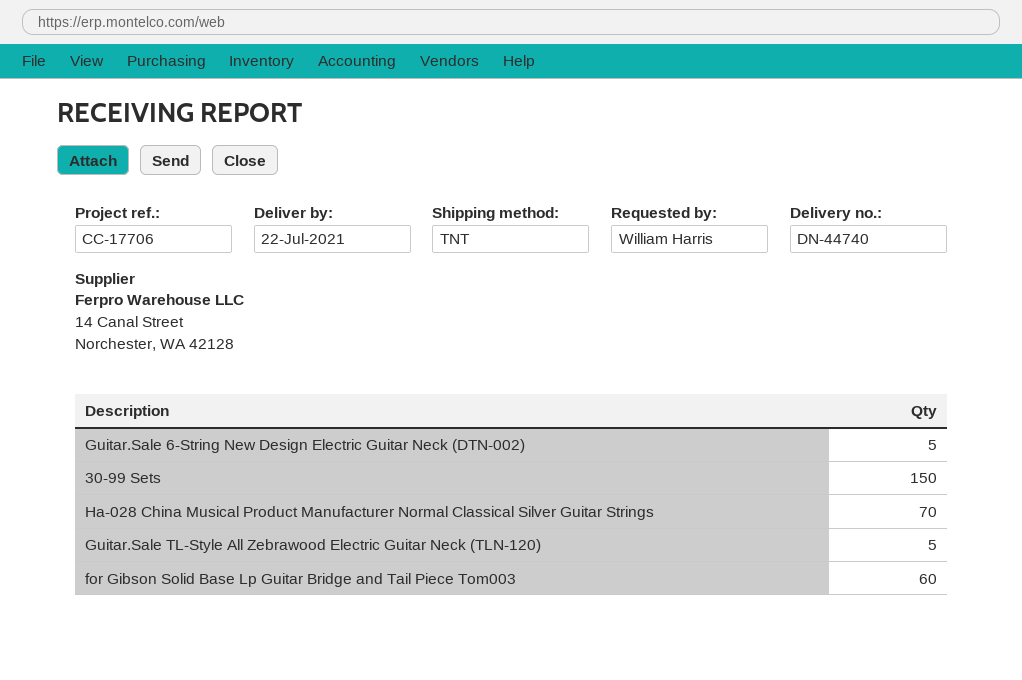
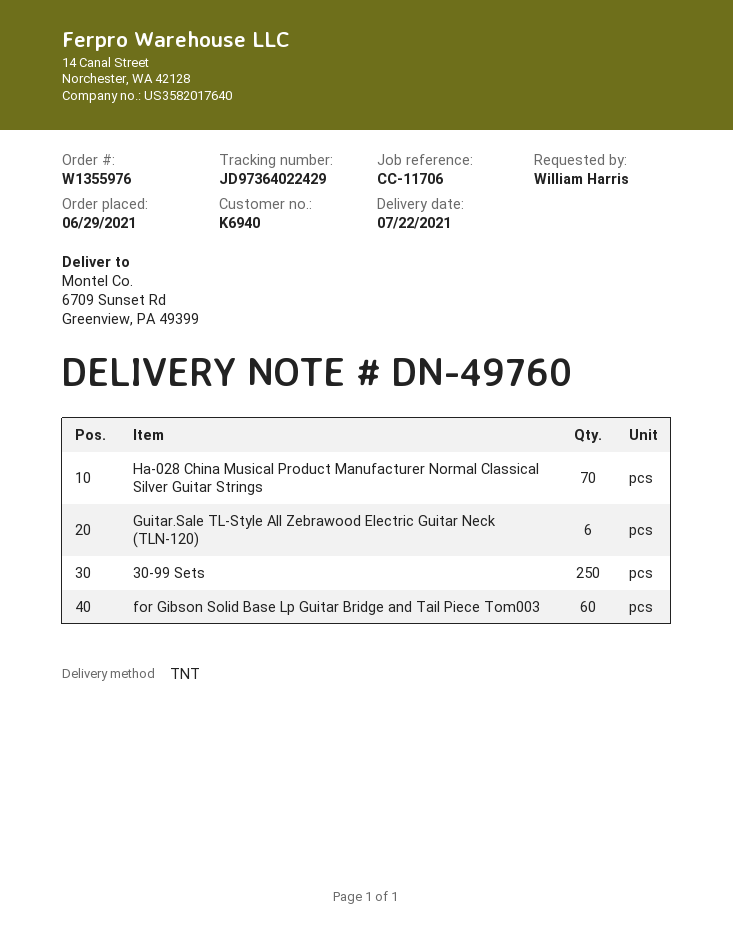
delivery note number: DN-44740 -> DN-49760
reference: CC-17706 -> CC-11706
Guitar.Sale 6-String New Design Electric Guitar Neck (DTN-002): 5 -> none
30-99 Sets: 150 -> 250
Guitar.Sale TL-Style All Zebrawood Electric Guitar Neck (TLN-120): 5 -> 6

